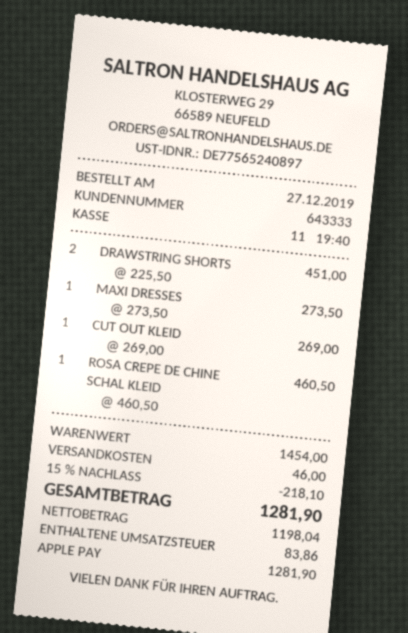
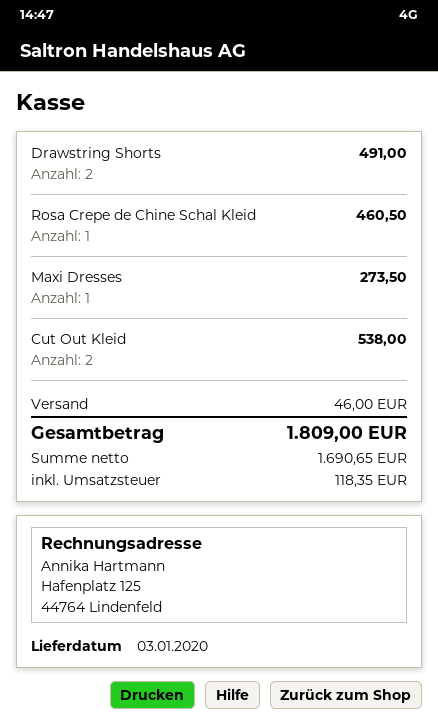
DRAWSTRING SHORTS: 2 for 451.00 -> 2 for 491.00
CUT OUT KLEID: 1 for 269.00 -> 2 for 538.00
discount: 15% = 218.10 -> none
net: 1198.04 -> 1690.65
tax: 83.86 -> 118.35
total: 1281.90 -> 1809.00

